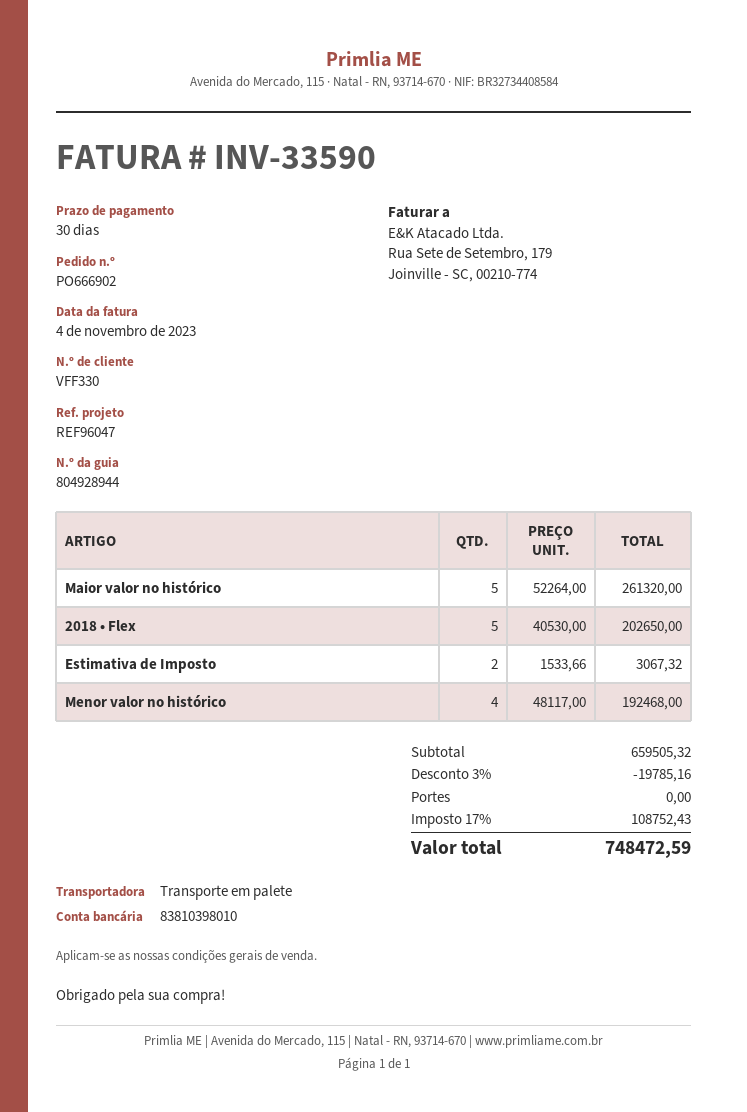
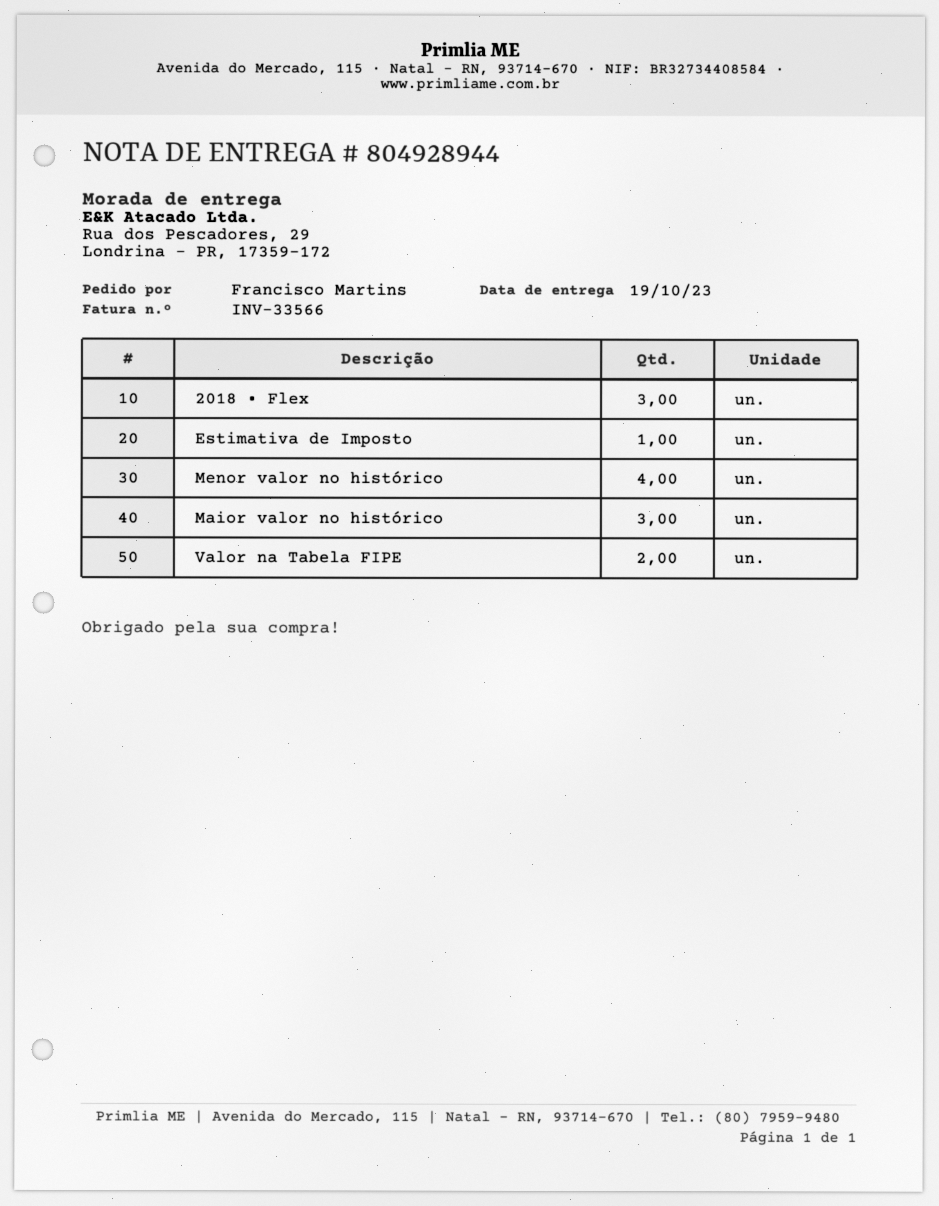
invoice number: INV-33590 -> INV-33566
Maior valor no histórico: 5 -> 3
2018 • Flex: 5 -> 3
Estimativa de Imposto: 2 -> 1
Valor na Tabela FIPE: none -> 2

